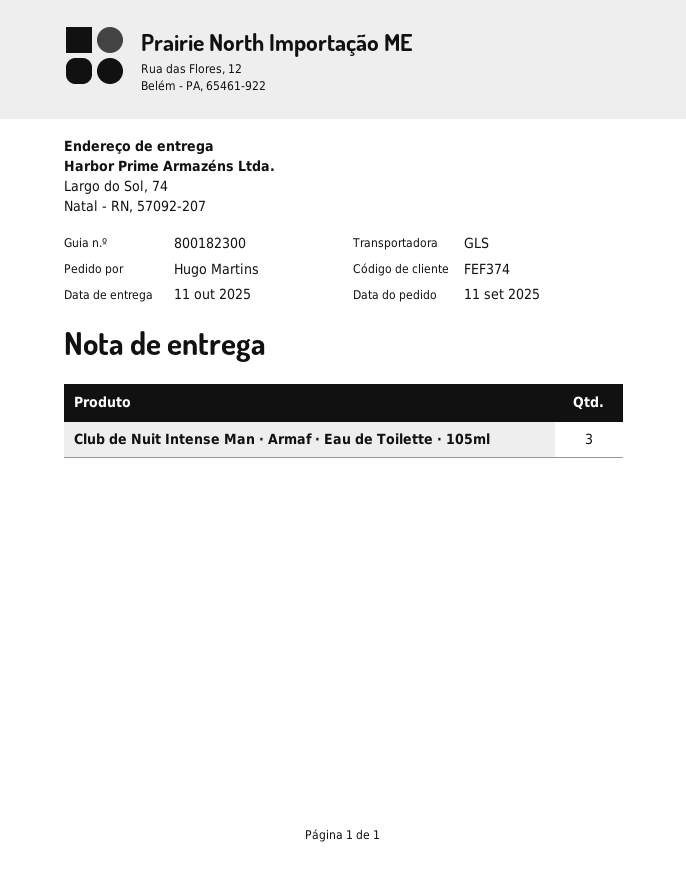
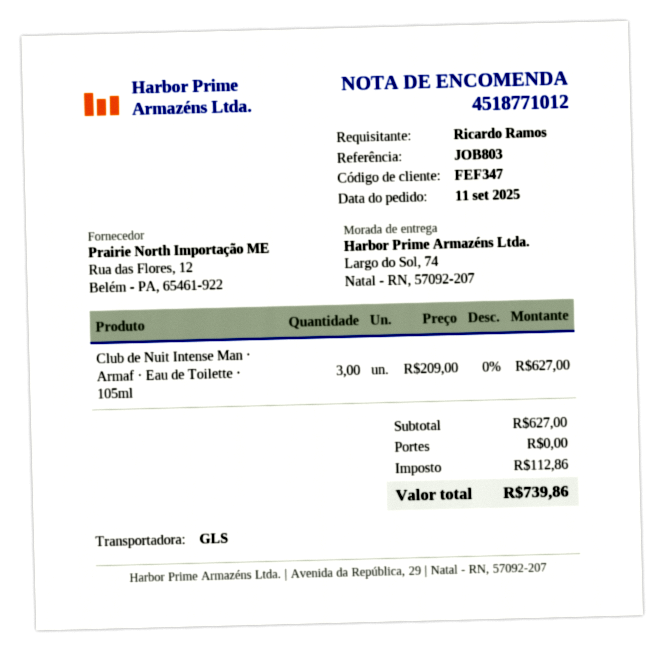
customer number: FEF374 -> FEF347
ordered by: Hugo Martins -> Ricardo Ramos

